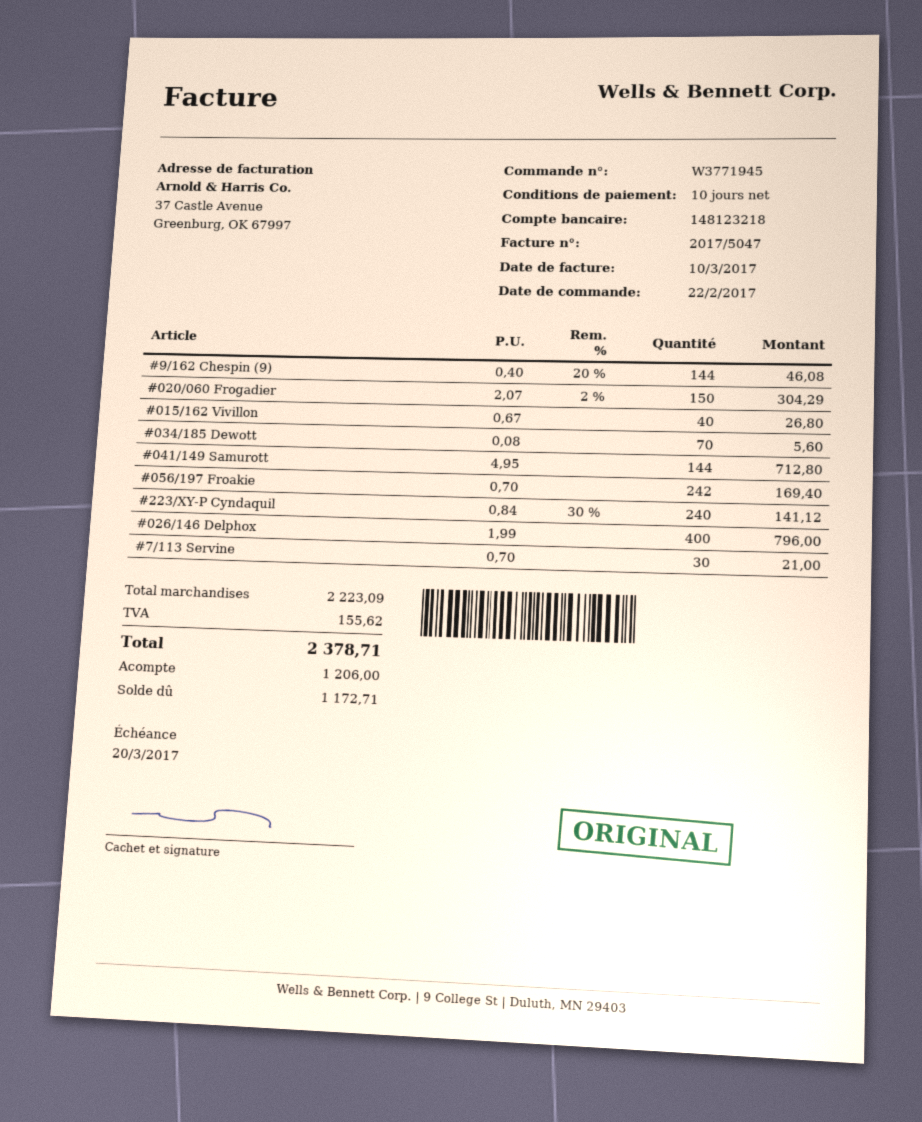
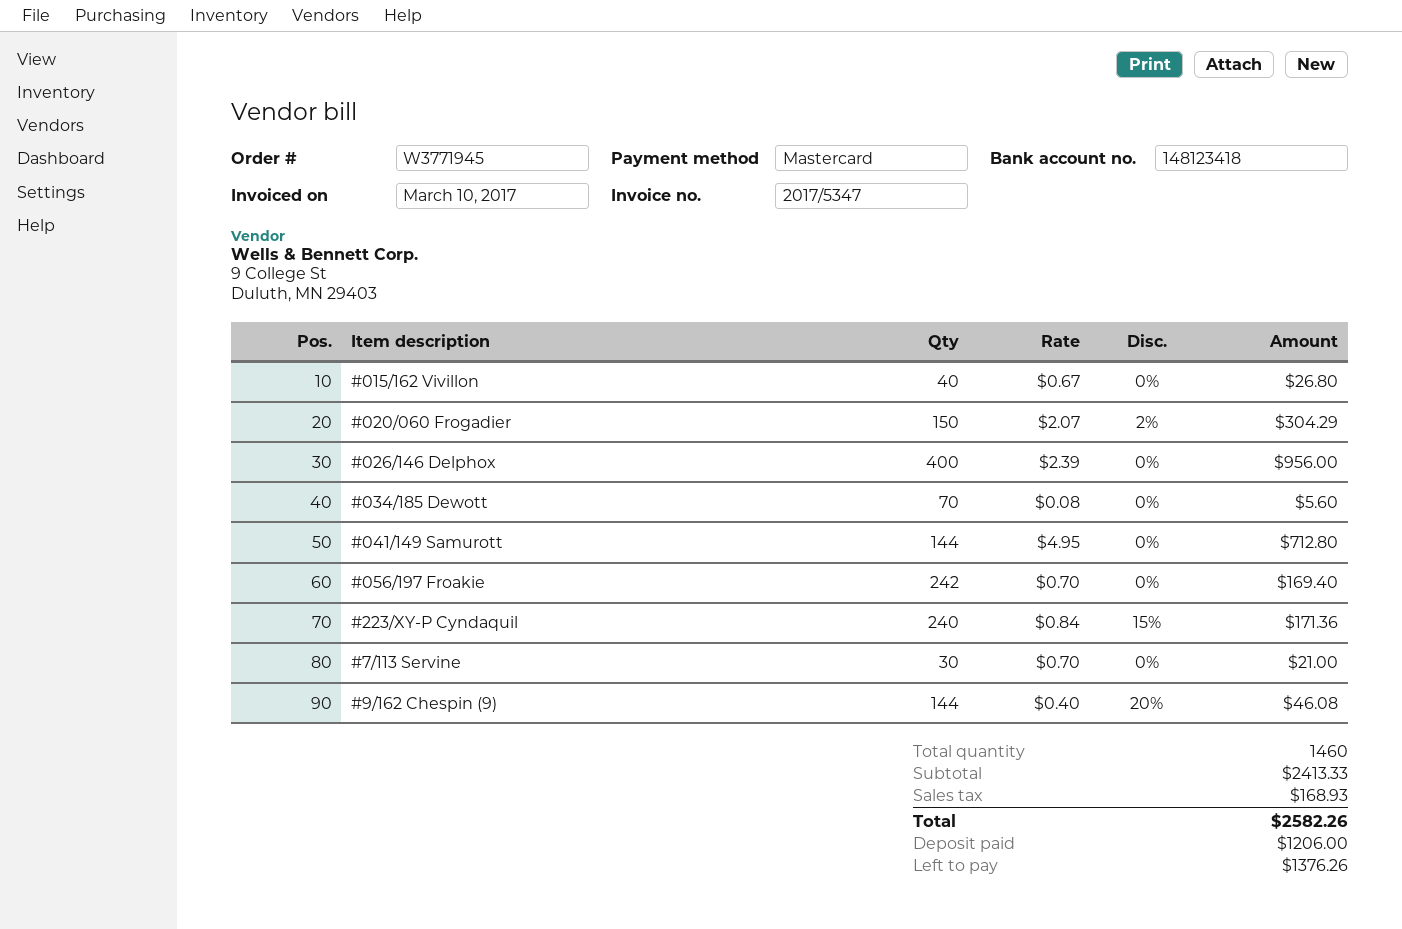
invoice number: 2017/5047 -> 2017/5347
bank account: 148123218 -> 148123418
#223/XY-P Cyndaquil: 240 x 0.84 - 30% = 141.12 -> 240 x 0.84 - 15% = 171.36
#026/146 Delphox: 400 x 1.99 = 796.00 -> 400 x 2.39 = 956.00
subtotal: 2223.09 -> 2413.33
tax: 155.62 -> 168.93
total: 2378.71 -> 2582.26
balance: 1172.71 -> 1376.26

